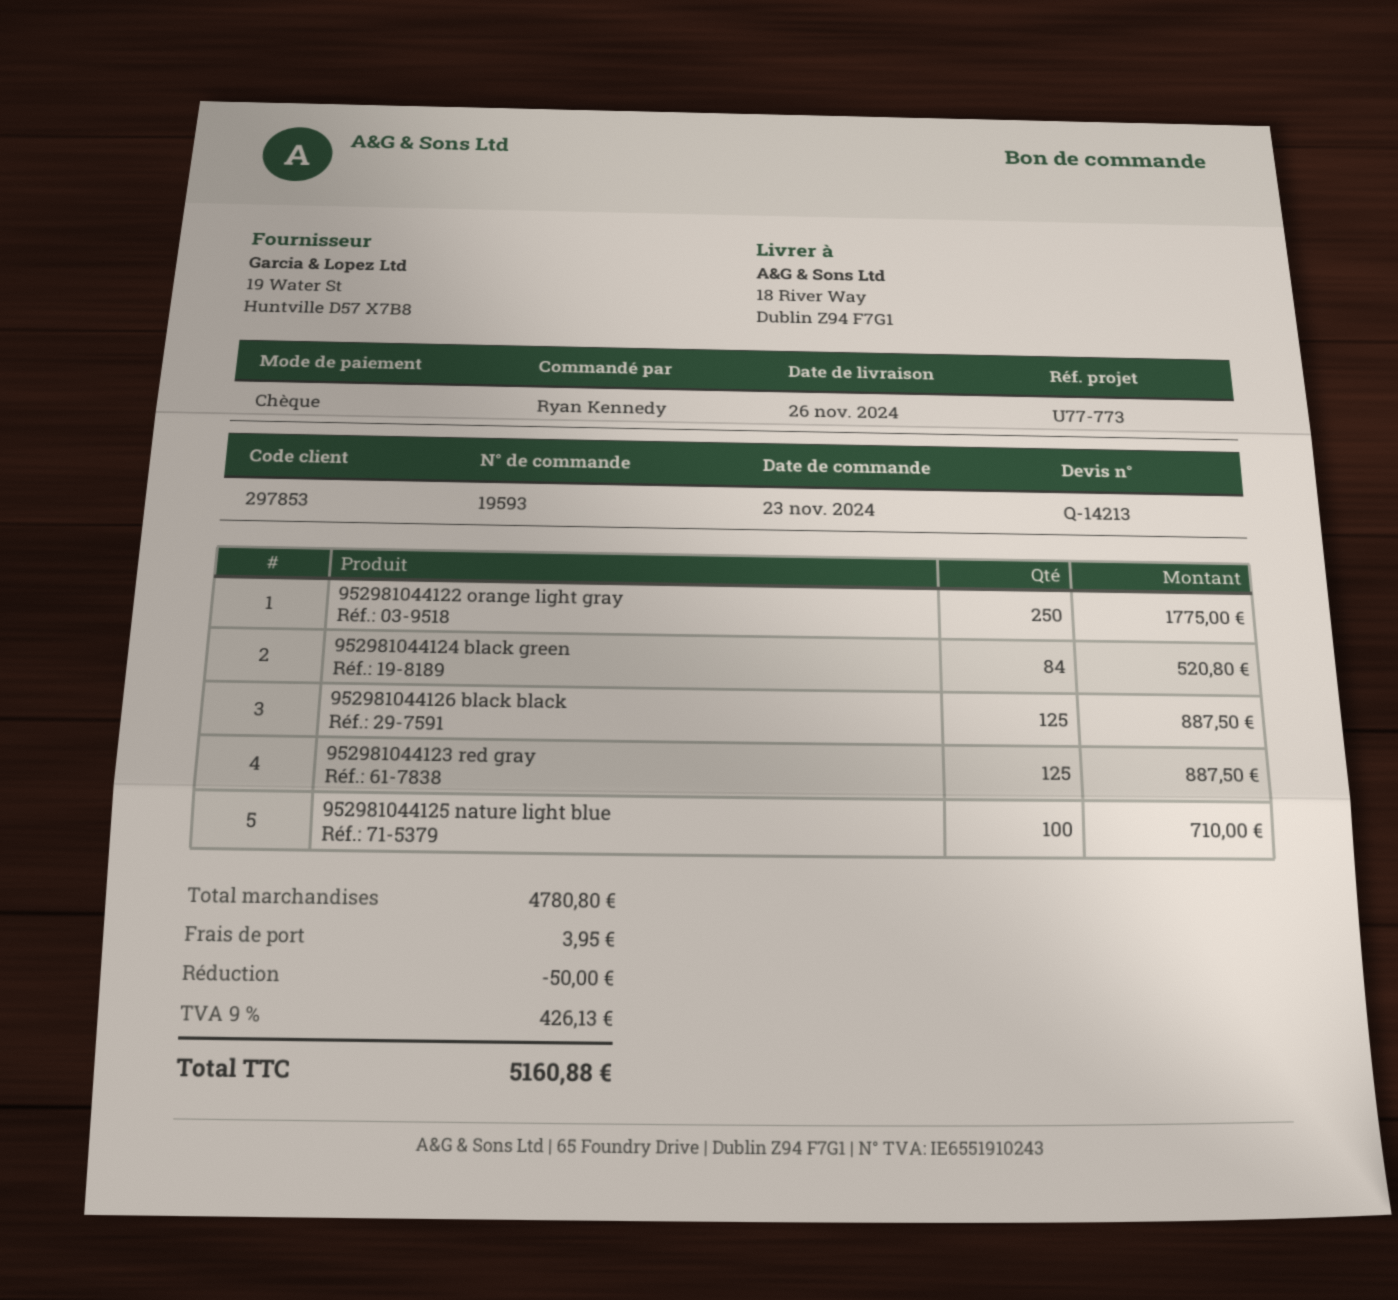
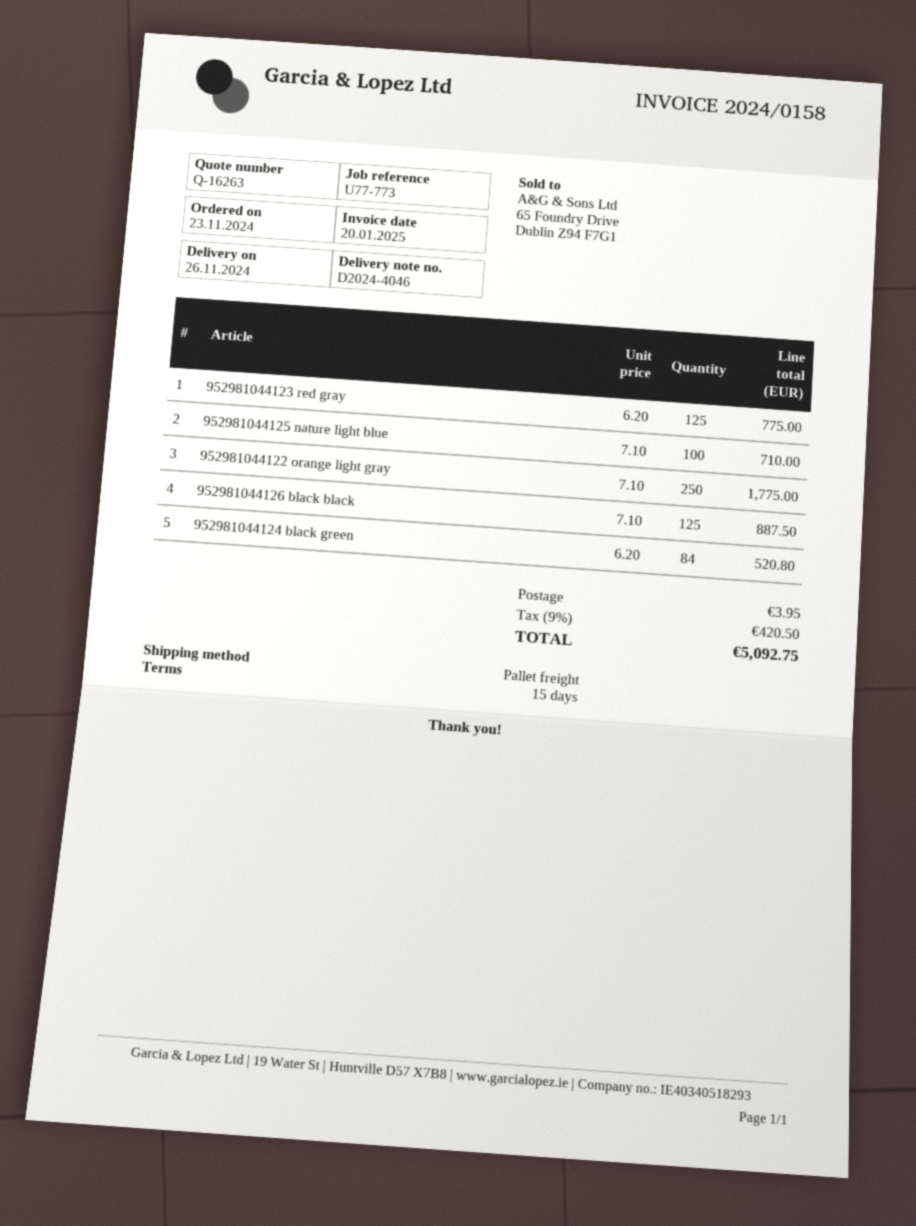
quote number: Q-14213 -> Q-16263
952981044123 red gray: 125 for 887.50 -> 125 for 775.00
discount: 50.00 -> none
tax: 9% = 426.13 -> 9% = 420.50
total: 5160.88 -> 5092.75

